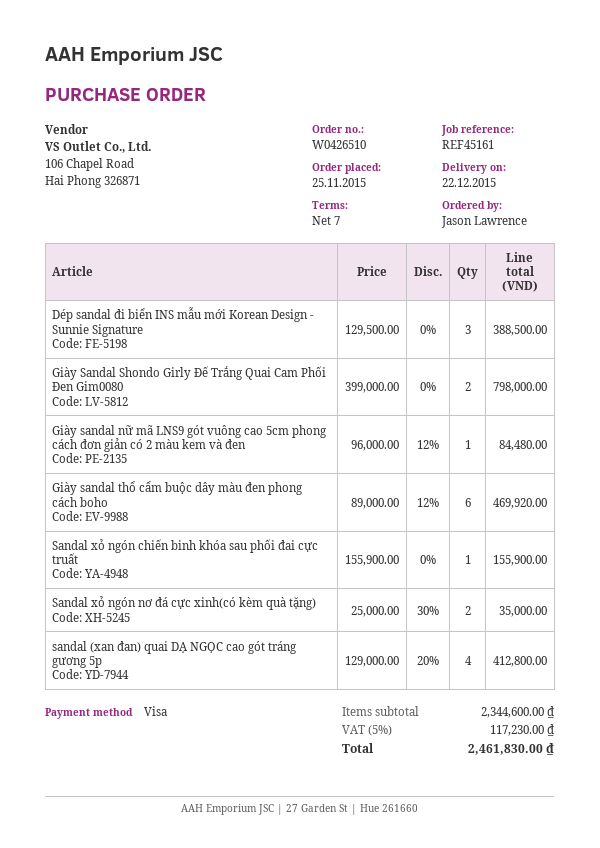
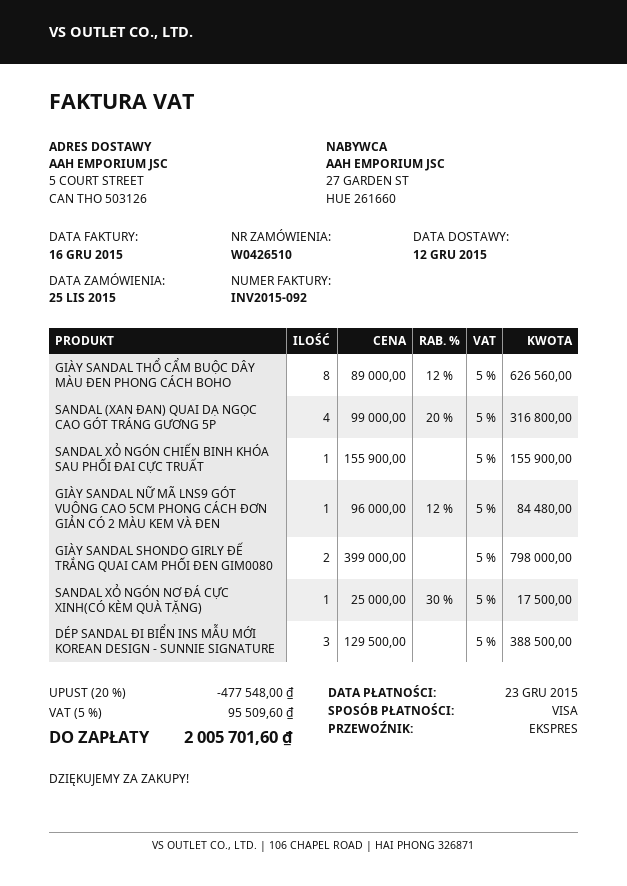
delivery date: 2015-12-22 -> 2015-12-12
Giày sandal thổ cẩm buộc dây màu đen phong cách boho: 6 x 89000.00 - 12% = 469920.00 -> 8 x 89000.00 - 12% = 626560.00
Sandal xỏ ngón nơ đá cực xinh(có kèm quà tặng): 2 x 25000.00 - 30% = 35000.00 -> 1 x 25000.00 - 30% = 17500.00
sandal (xan đan) quai DẠ NGỌC cao gót tráng gương 5p: 4 x 129000.00 - 20% = 412800.00 -> 4 x 99000.00 - 20% = 316800.00
discount: none -> 20% = 477548.00
tax: 5% = 117230.00 -> 5% = 95509.60
total: 2461830.00 -> 2005701.60

